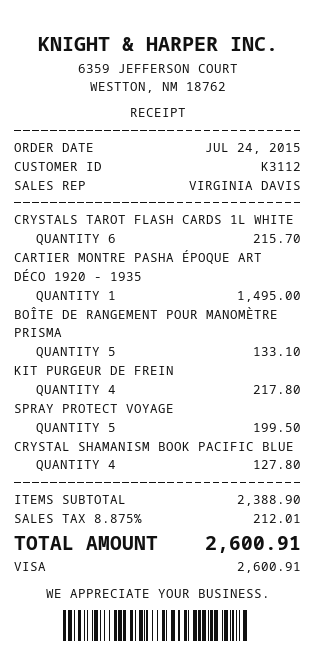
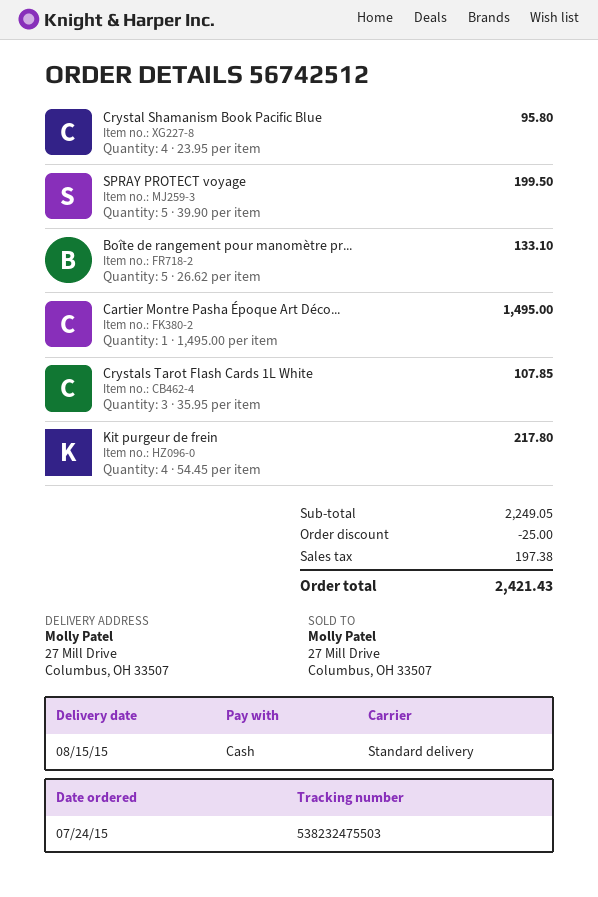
payment method: Visa -> cash
CRYSTALS TAROT FLASH CARDS 1L WHITE: 6 for 215.70 -> 3 for 107.85
CRYSTAL SHAMANISM BOOK PACIFIC BLUE: 4 for 127.80 -> 4 for 95.80
subtotal: 2388.90 -> 2249.05
discount: none -> 25.00
tax: 212.01 -> 197.38
total: 2600.91 -> 2421.43

